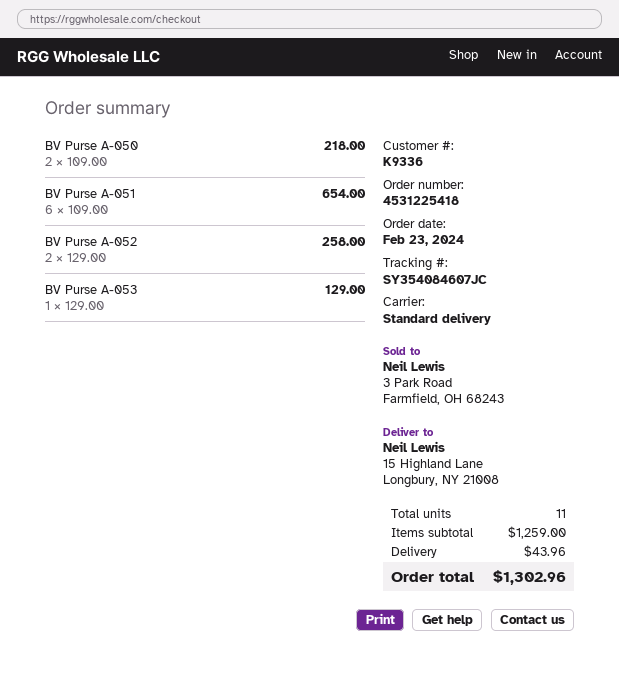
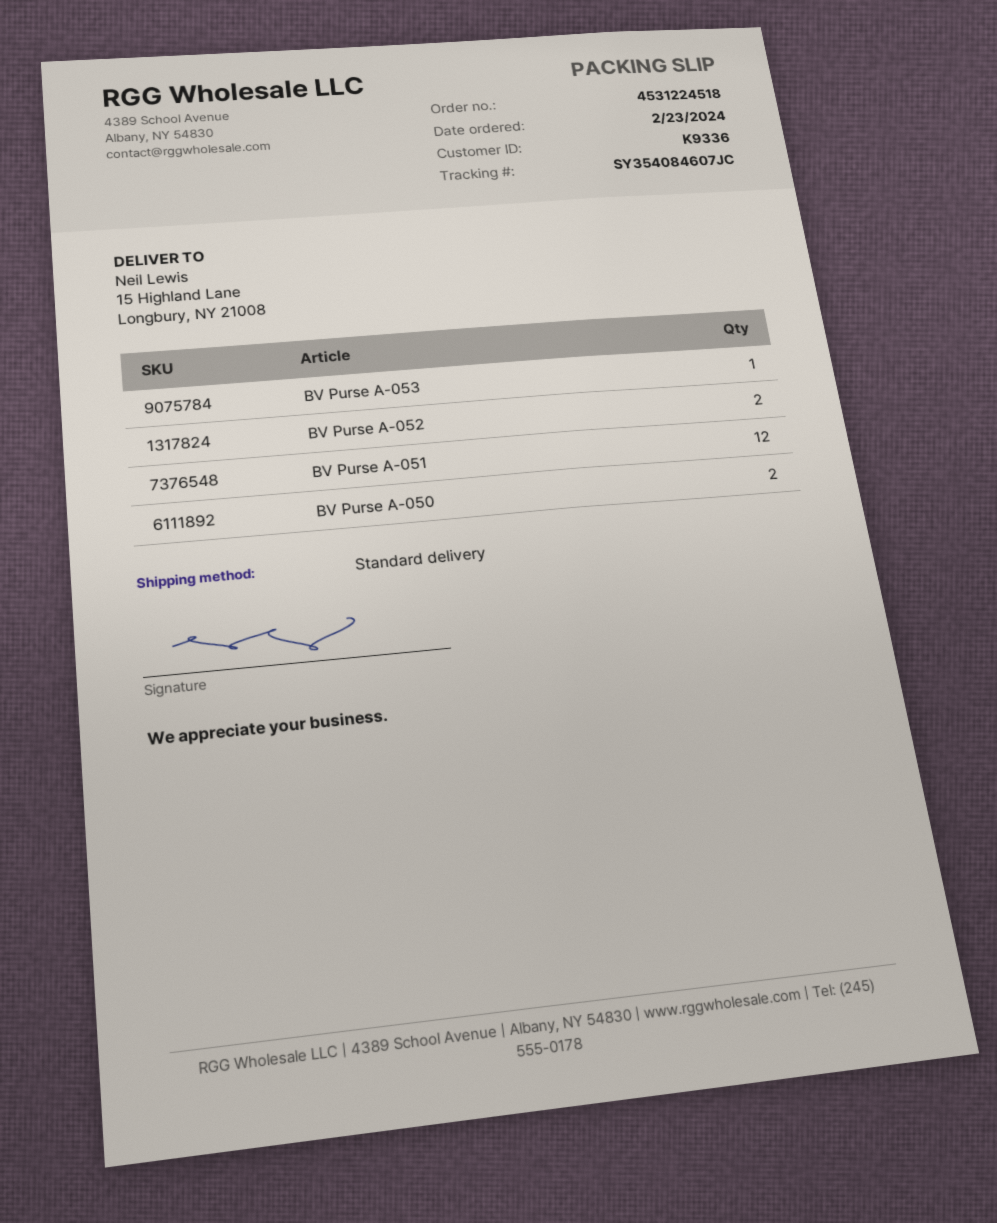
order number: 4531225418 -> 4531224518
BV Purse A-051: 6 -> 12

